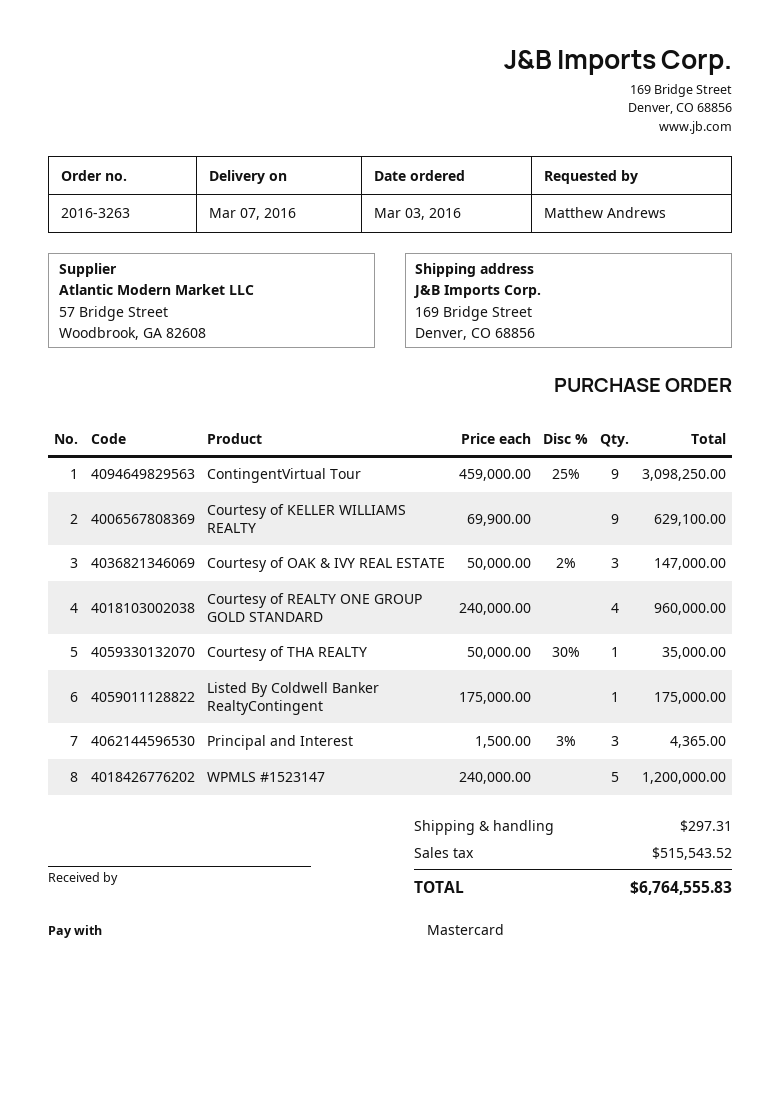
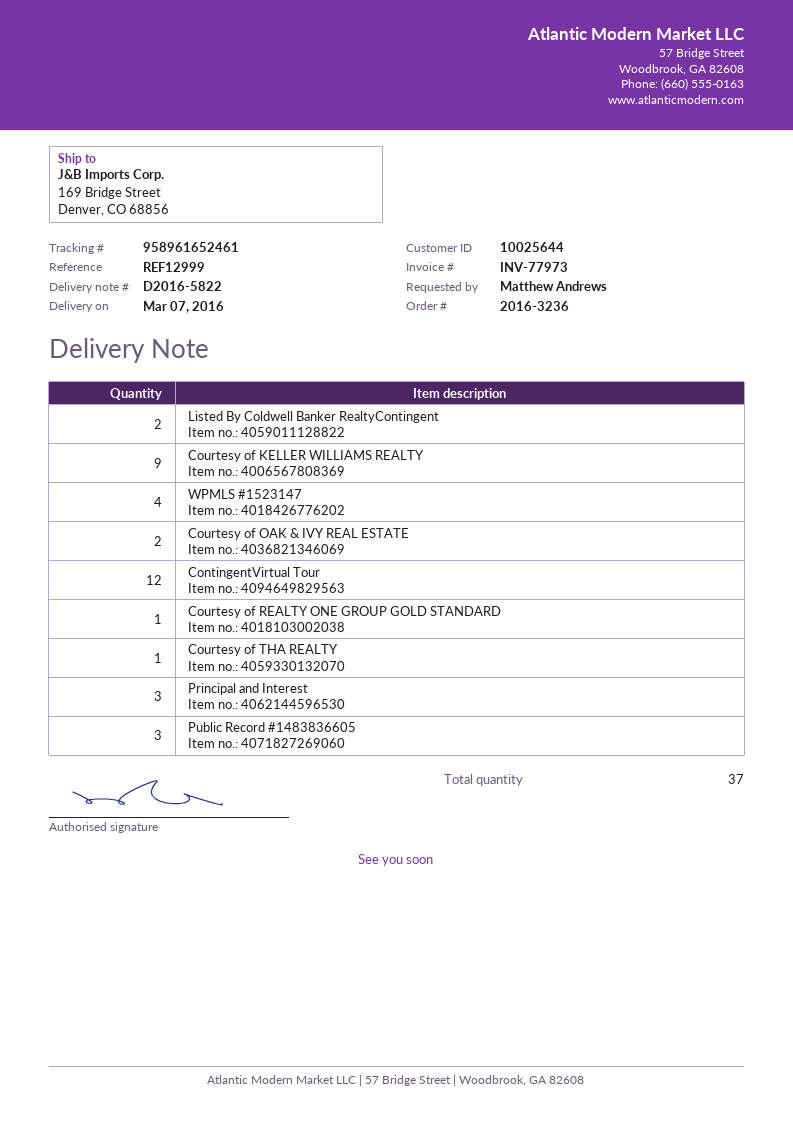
order number: 2016-3263 -> 2016-3236
ContingentVirtual Tour: 9 -> 12
Courtesy of OAK & IVY REAL ESTATE: 3 -> 2
Courtesy of REALTY ONE GROUP GOLD STANDARD: 4 -> 1
Listed By Coldwell Banker RealtyContingent: 1 -> 2
WPMLS #1523147: 5 -> 4
Public Record #1483836605: none -> 3

